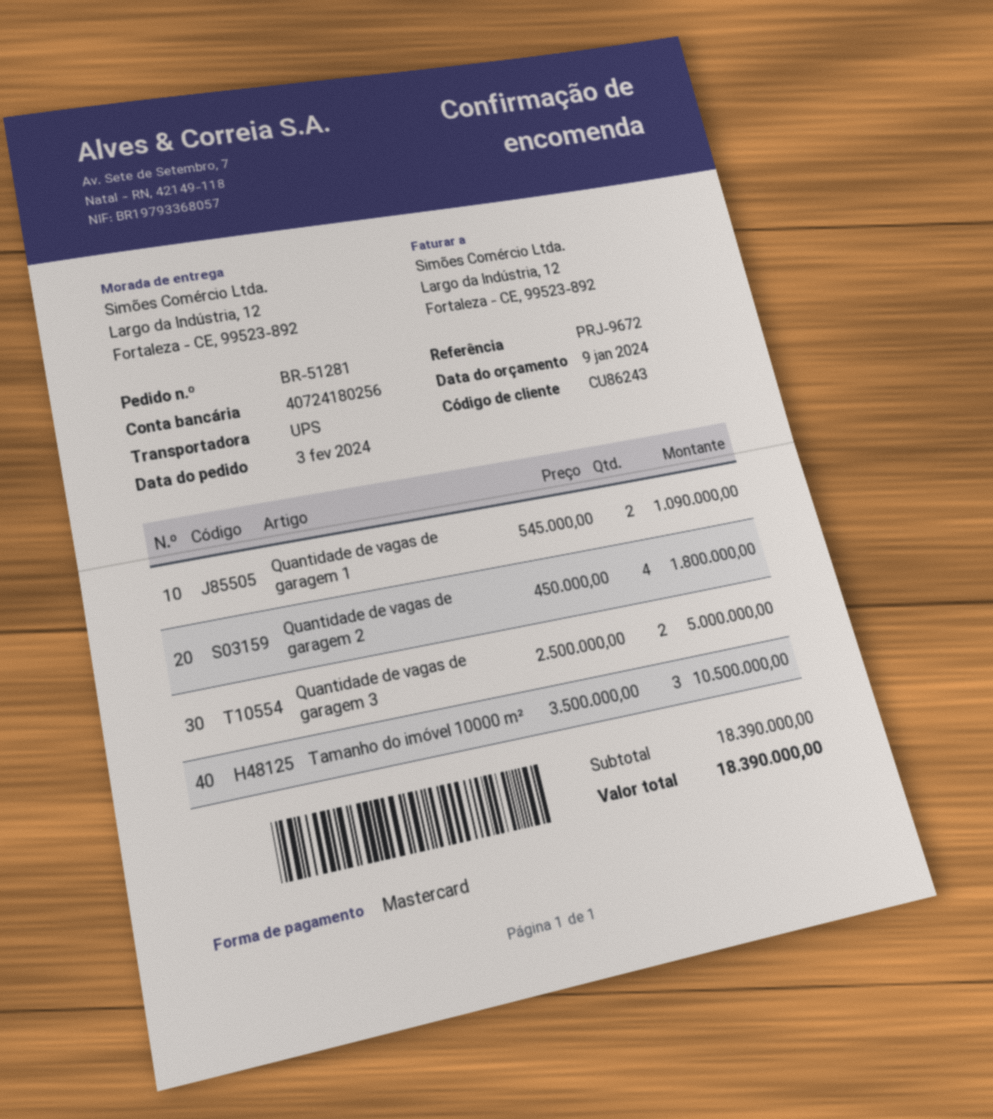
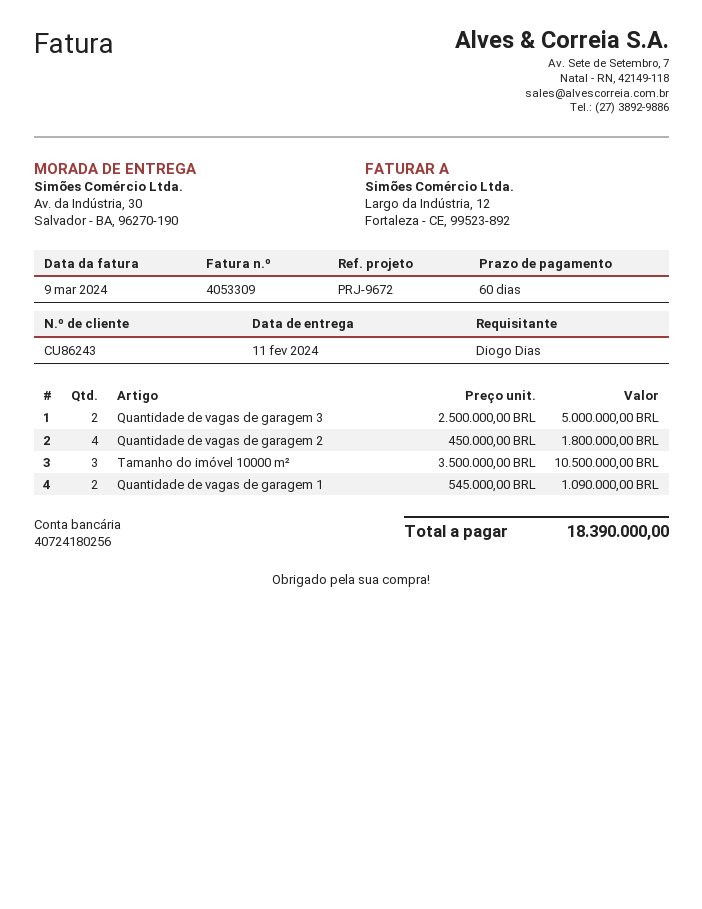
ship to: Largo da Indústria, 12, Fortaleza - CE, 99523-892 -> Av. da Indústria, 30, Salvador - BA, 96270-190

